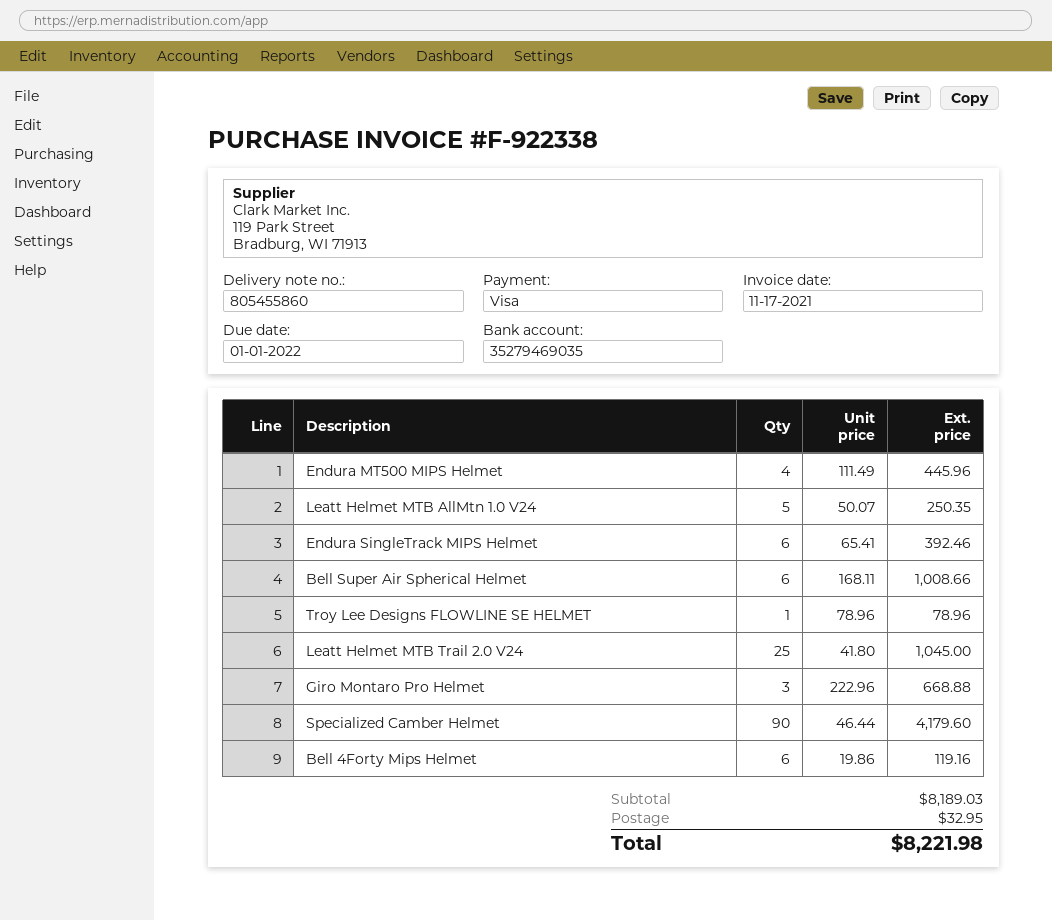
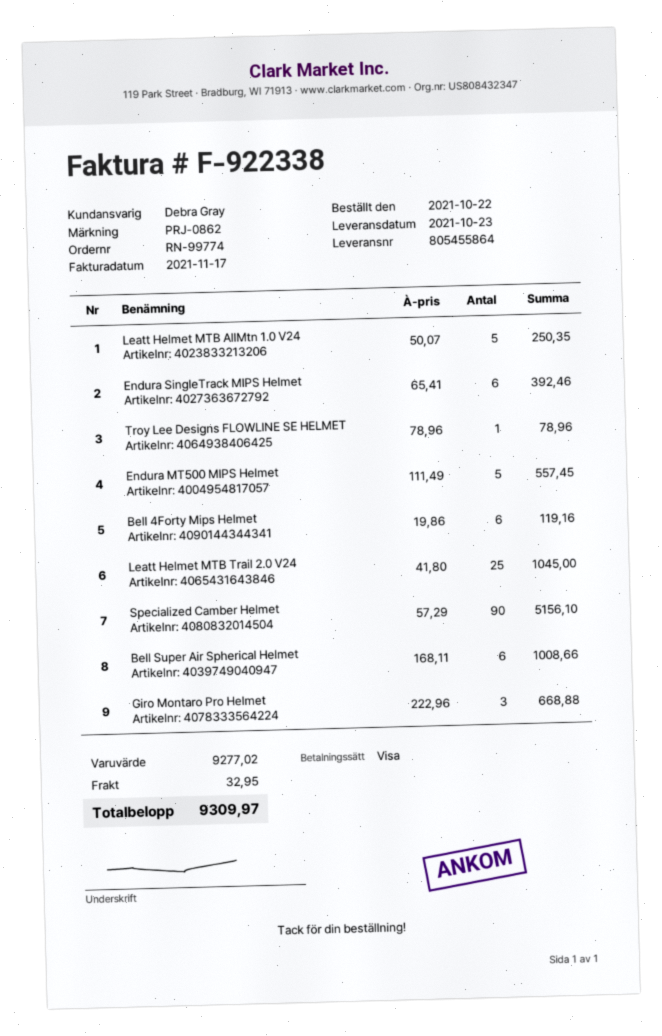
delivery note number: 805455860 -> 805455864
Endura MT500 MIPS Helmet: 4 x 111.49 = 445.96 -> 5 x 111.49 = 557.45
Specialized Camber Helmet: 90 x 46.44 = 4179.60 -> 90 x 57.29 = 5156.10
subtotal: 8189.03 -> 9277.02
total: 8221.98 -> 9309.97

